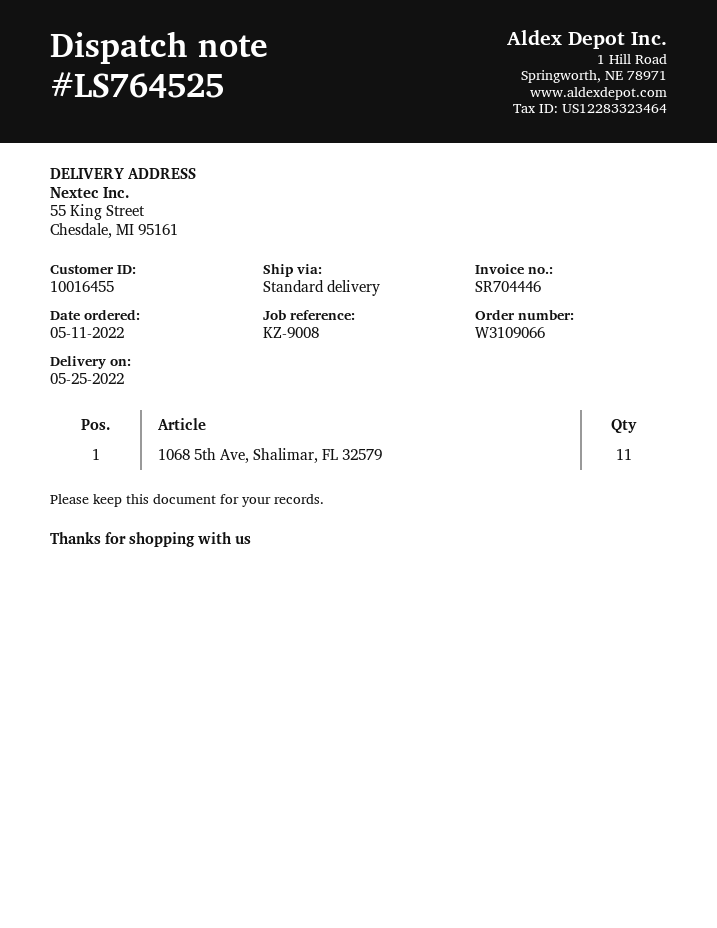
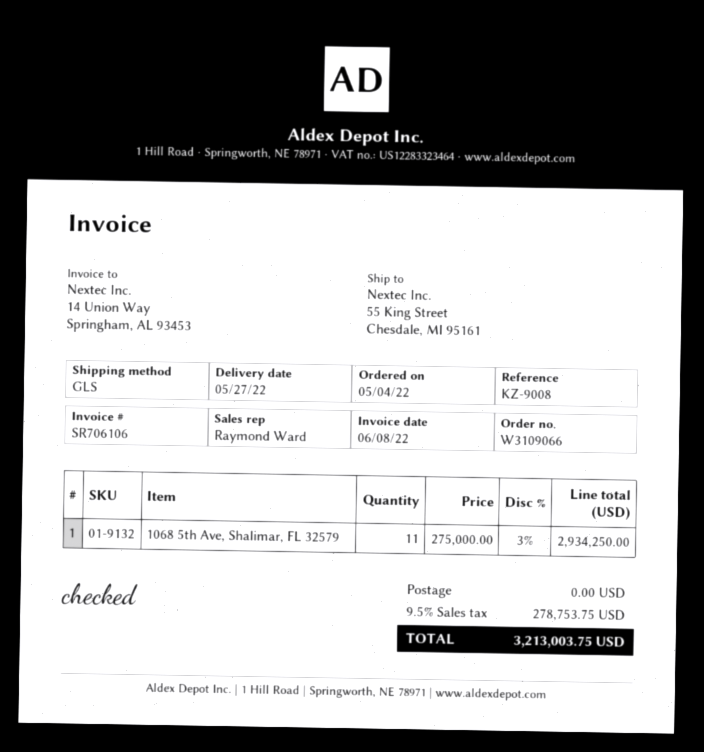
order date: 2022-05-11 -> 2022-05-04
delivery date: 2022-05-25 -> 2022-05-27
invoice number: SR704446 -> SR706106
shipping method: standard -> GLS

